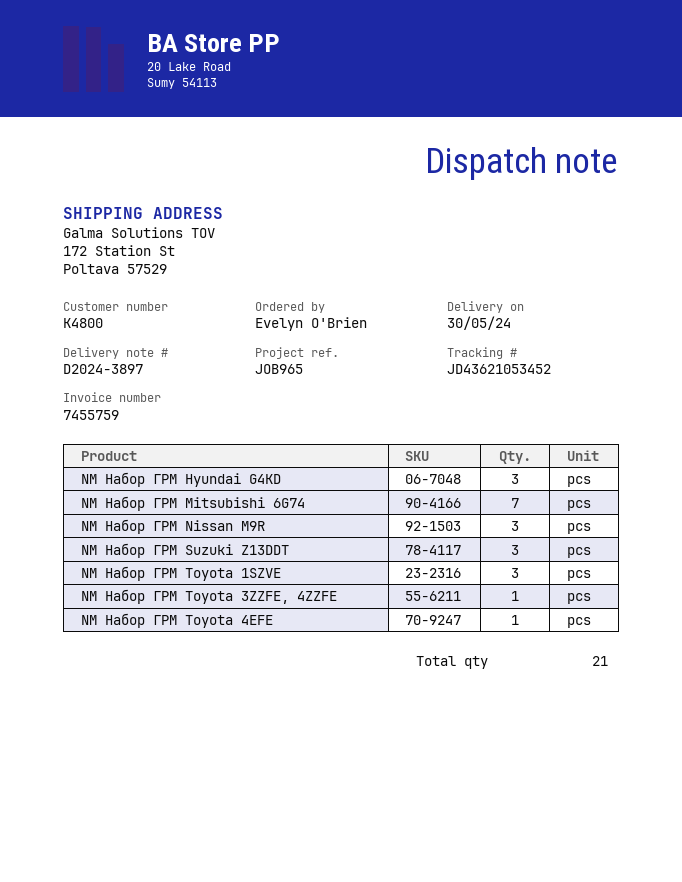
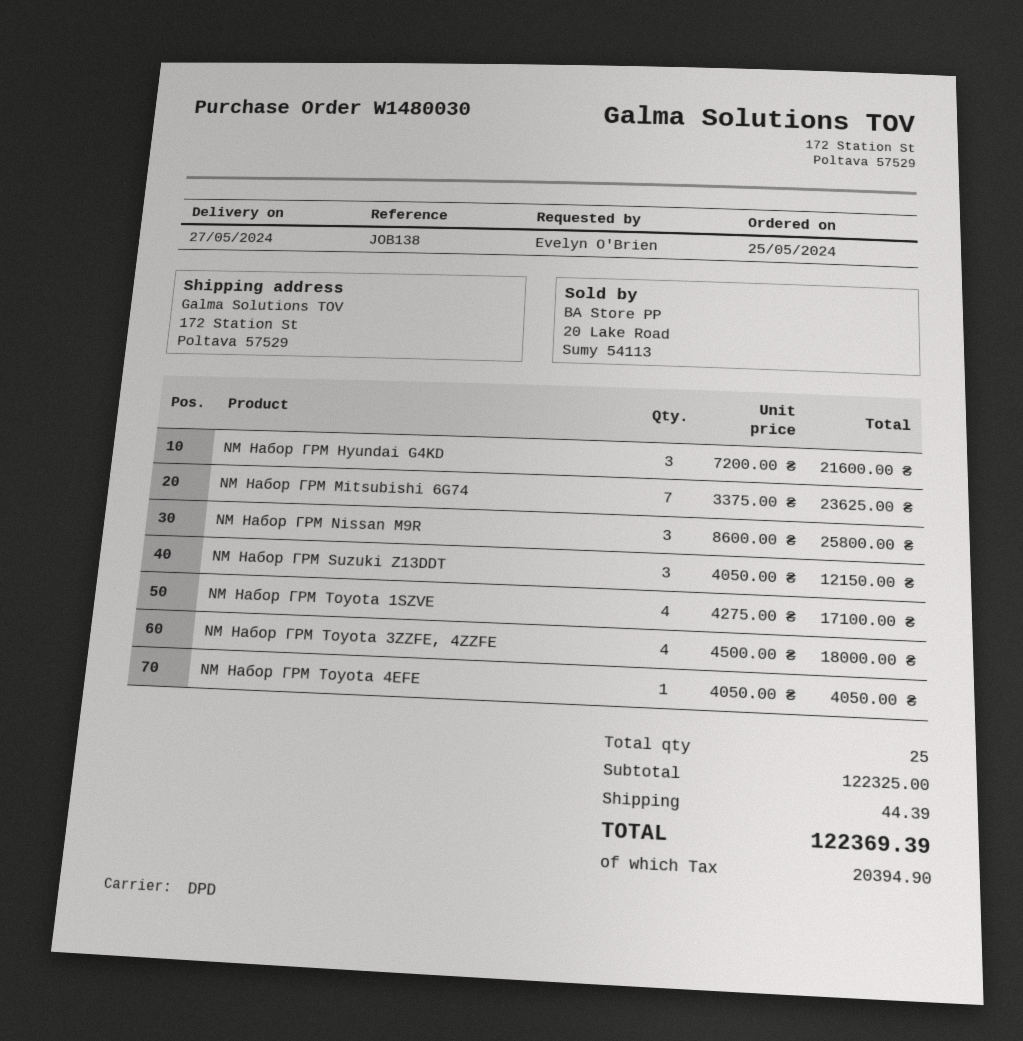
delivery date: 2024-05-30 -> 2024-05-27
reference: JOB965 -> JOB138
NM Набор ГРМ Toyota 1SZVE: 3 -> 4
NM Набор ГРМ Toyota 3ZZFE, 4ZZFE: 1 -> 4
total quantity: 21 -> 25

